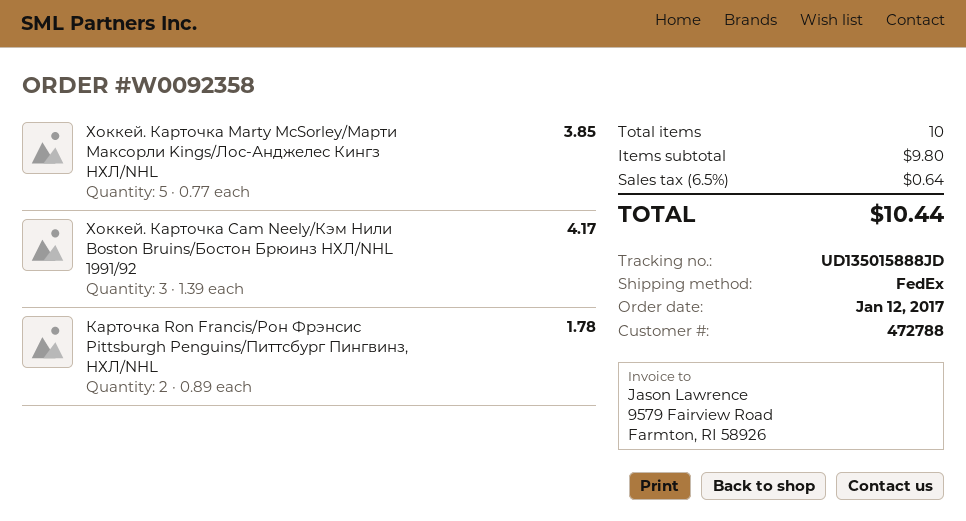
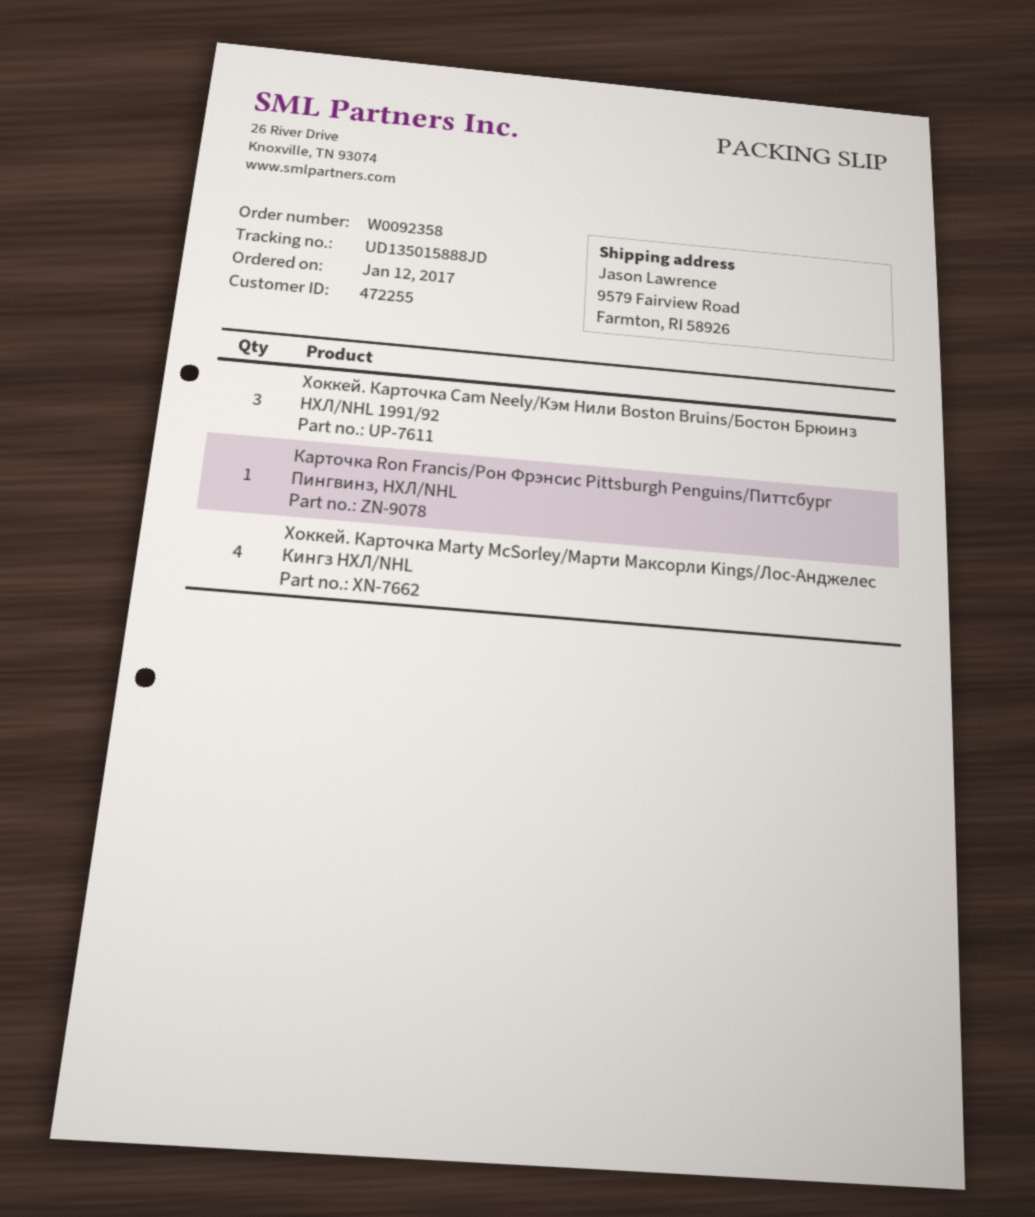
customer number: 472788 -> 472255
Хоккей. Карточка Marty McSorley/Марти Максорли Kings/Лос-Анджелес Кингз НХЛ/NHL: 5 -> 4
Карточка Ron Francis/Рон Фрэнсис Pittsburgh Penguins/Питтсбург Пингвинз, НХЛ/NHL: 2 -> 1

